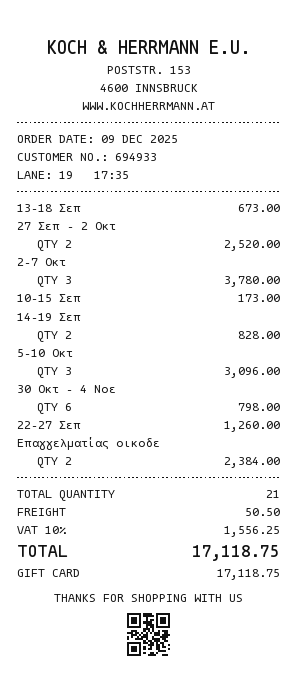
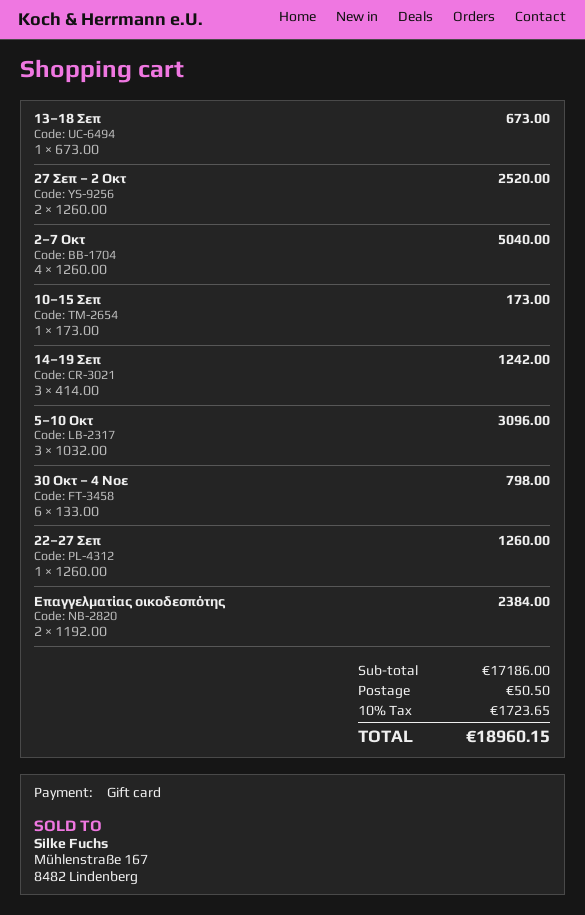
2–7 Οκτ: 3 for 3780.00 -> 4 for 5040.00
14–19 Σεπ: 2 for 828.00 -> 3 for 1242.00
tax: 10% = 1556.25 -> 10% = 1723.65
total: 17118.75 -> 18960.15

